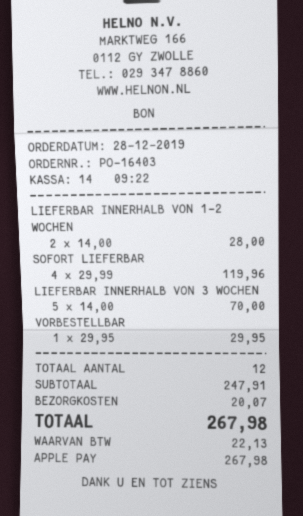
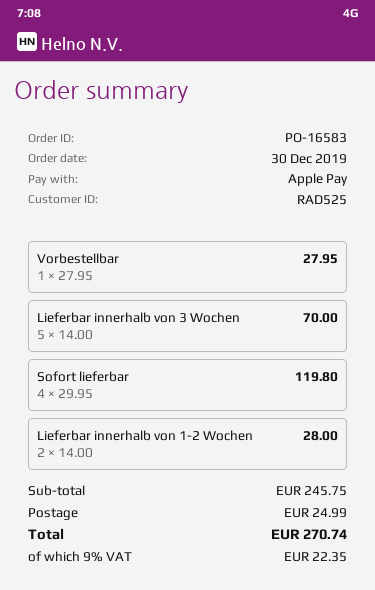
order number: PO-16403 -> PO-16583
order date: 2019-12-28 -> 2019-12-30
SOFORT LIEFERBAR: 4 x 29.99 = 119.96 -> 4 x 29.95 = 119.80
VORBESTELLBAR: 1 x 29.95 = 29.95 -> 1 x 27.95 = 27.95
subtotal: 247.91 -> 245.75
shipping: 20.07 -> 24.99
tax: 22.13 -> 22.35
total: 267.98 -> 270.74

